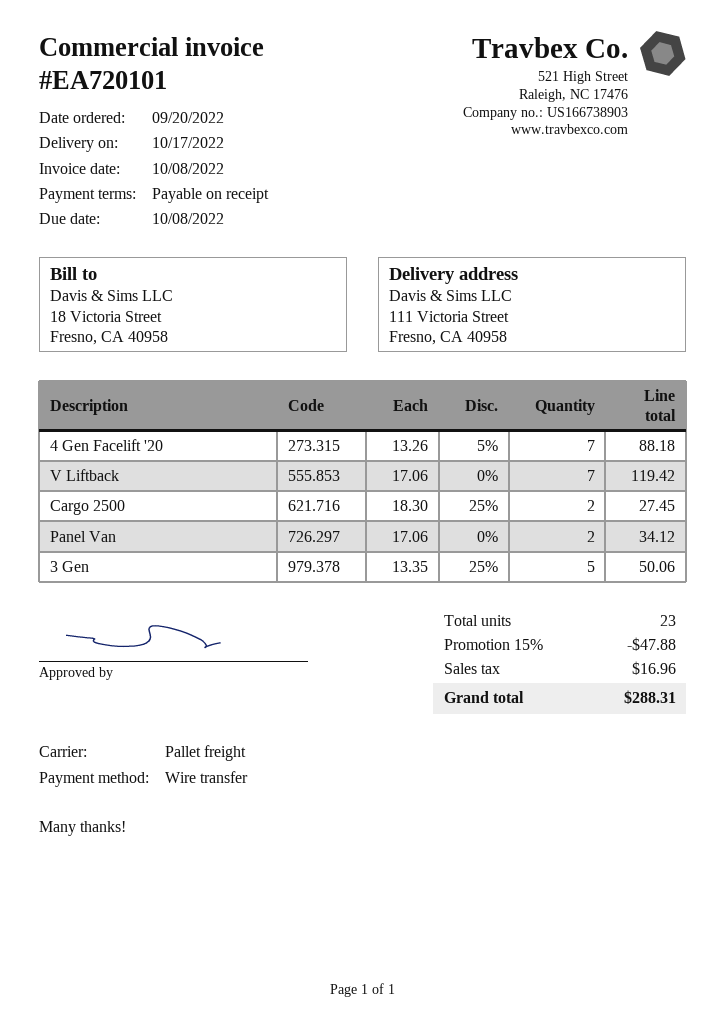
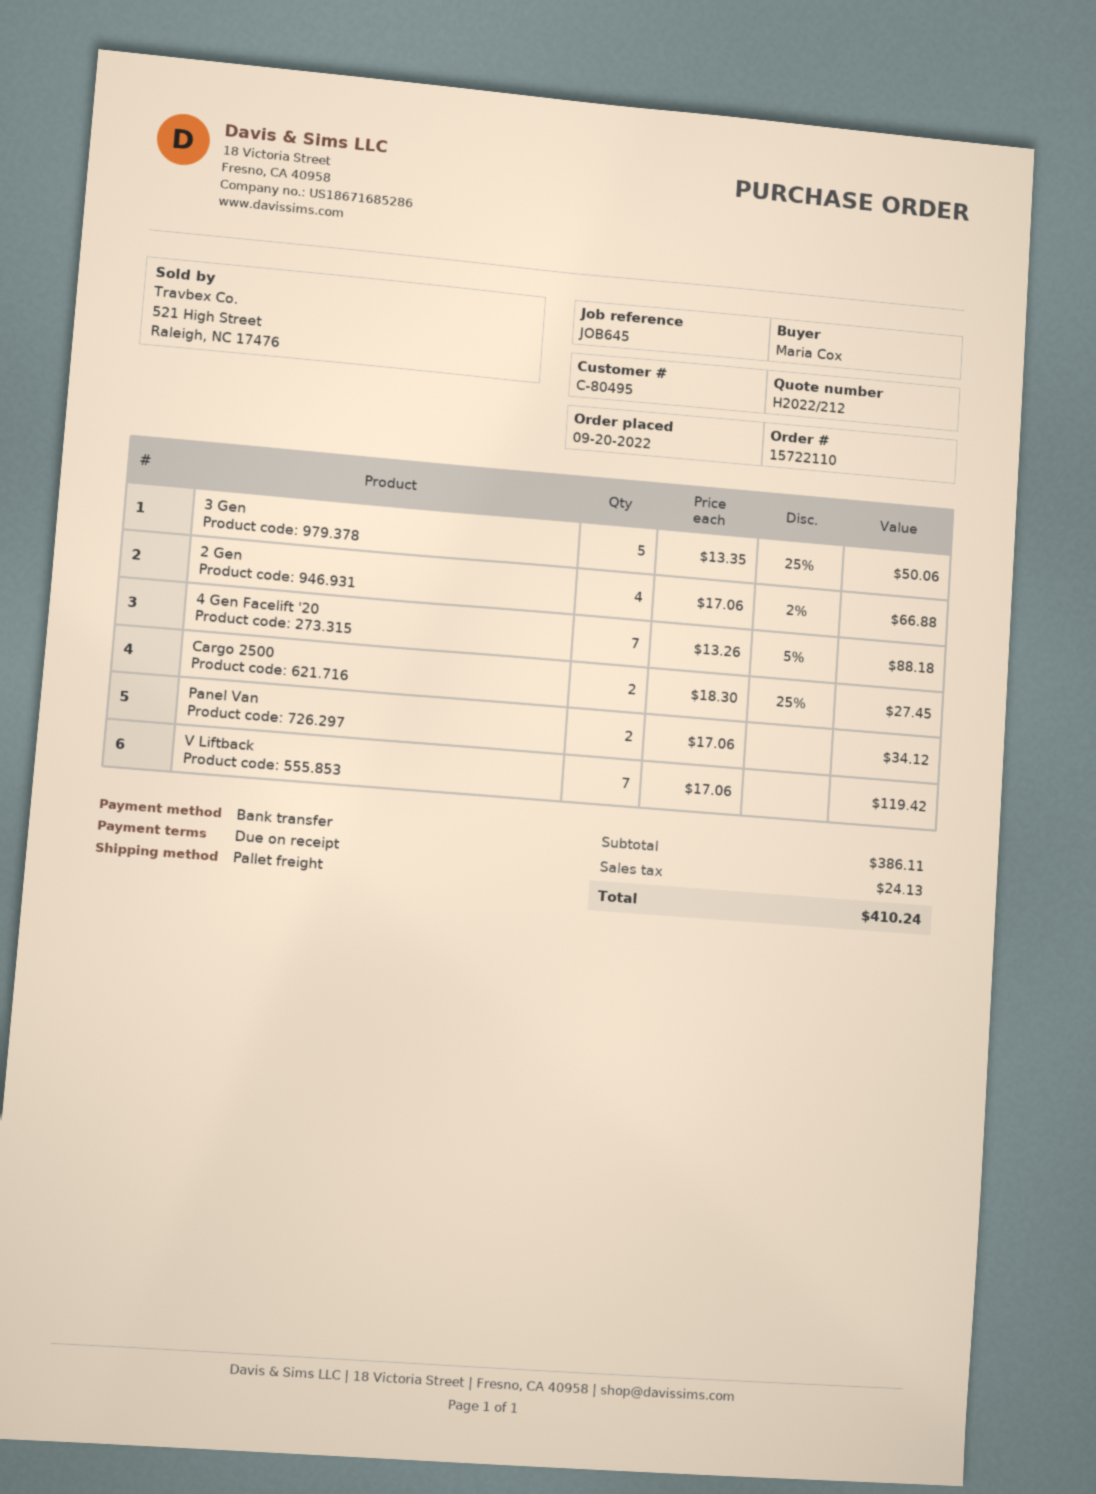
2 Gen: none -> 4 x 17.06 - 2% = 66.88
discount: 15% = 47.88 -> none
tax: 16.96 -> 24.13
total: 288.31 -> 410.24

